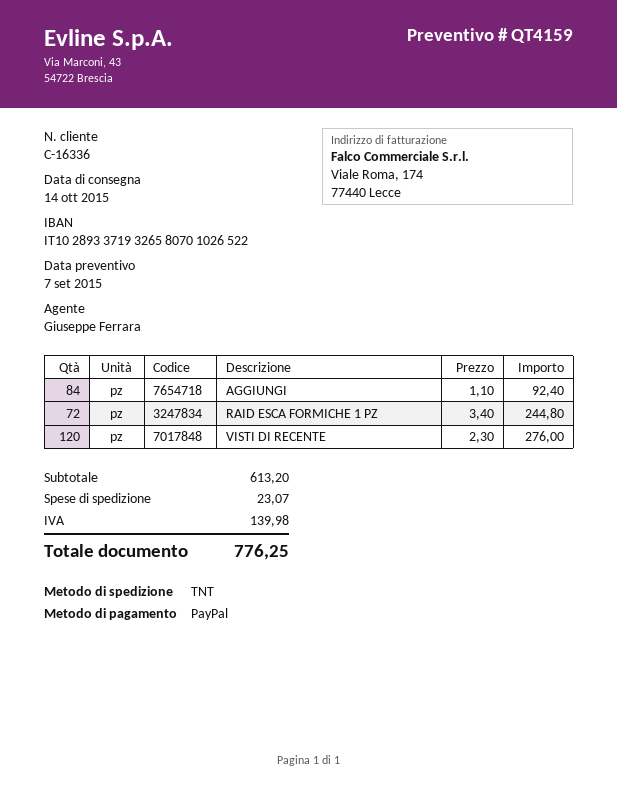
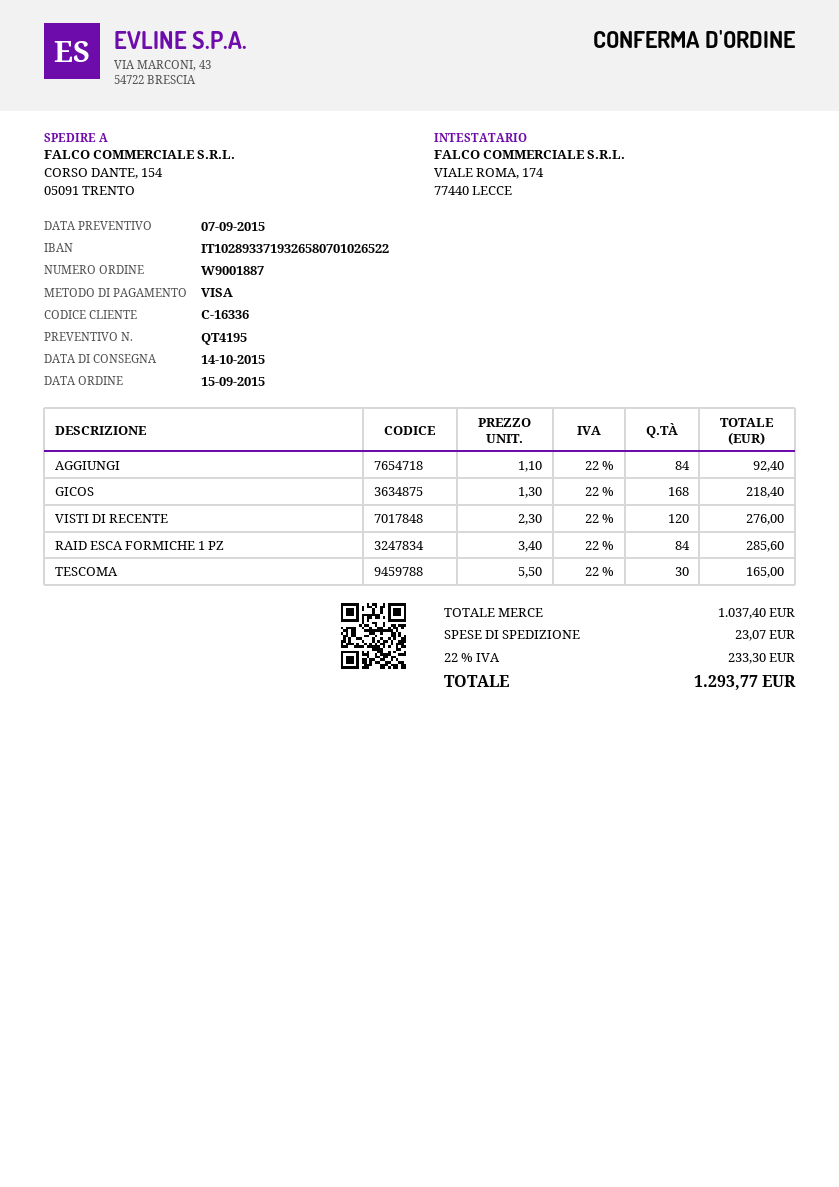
quote number: QT4159 -> QT4195
payment method: PayPal -> Visa
RAID ESCA FORMICHE 1 PZ: 72 x 3.40 = 244.80 -> 84 x 3.40 = 285.60
GICOS: none -> 168 x 1.30 = 218.40
TESCOMA: none -> 30 x 5.50 = 165.00
subtotal: 613.20 -> 1037.40
tax: 139.98 -> 233.30
total: 776.25 -> 1293.77

